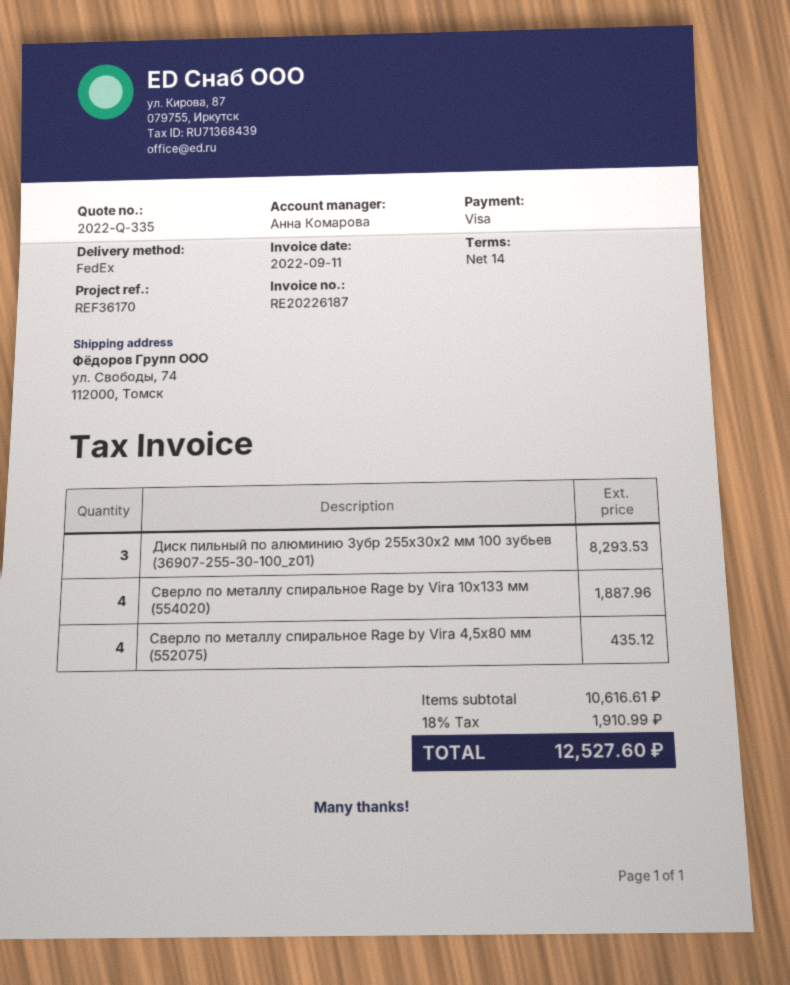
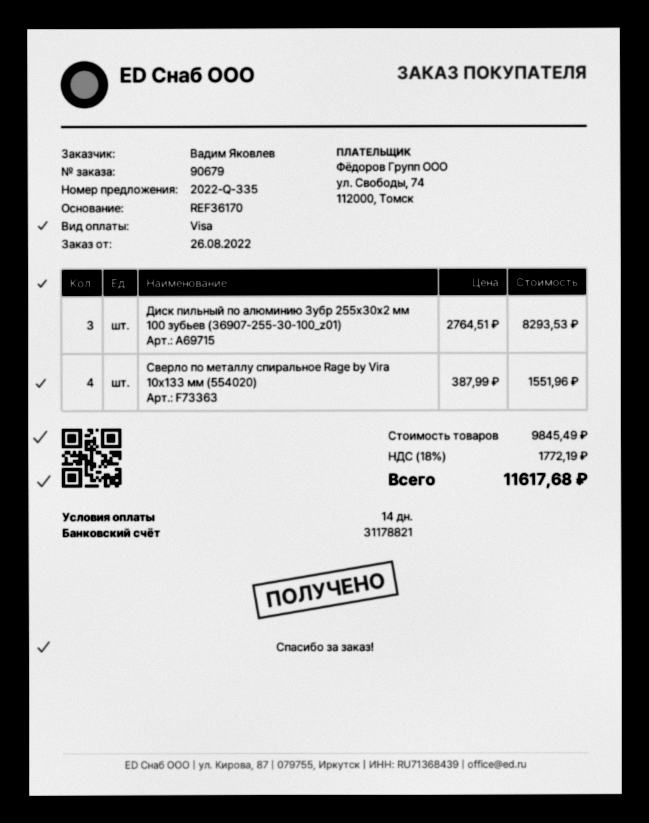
Сверло по металлу спиральное Rage by Vira 10х133 мм (554020): 4 for 1887.96 -> 4 for 1551.96
Сверло по металлу спиральное Rage by Vira 4,5х80 мм (552075): 4 for 435.12 -> none
subtotal: 10616.61 -> 9845.49
tax: 18% = 1910.99 -> 18% = 1772.19
total: 12527.60 -> 11617.68

